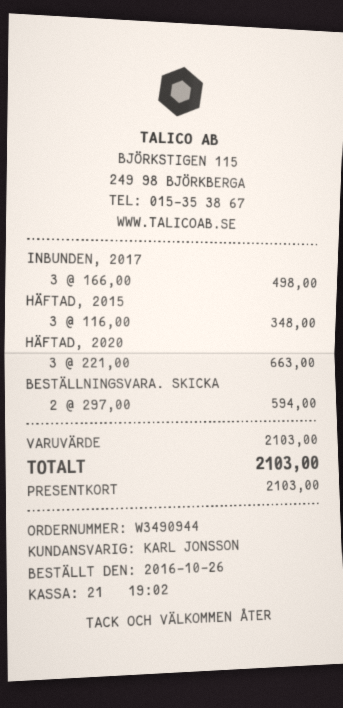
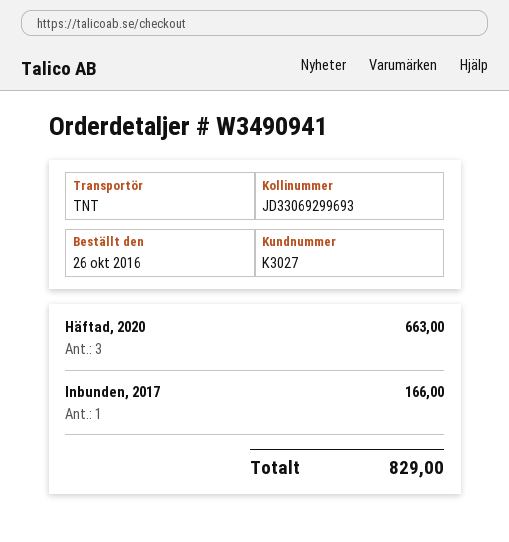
order number: W3490944 -> W3490941
INBUNDEN, 2017: 3 for 498.00 -> 1 for 166.00
HÄFTAD, 2015: 3 for 348.00 -> none
BESTÄLLNINGSVARA. SKICKA: 2 for 594.00 -> none
total: 2103.00 -> 829.00

